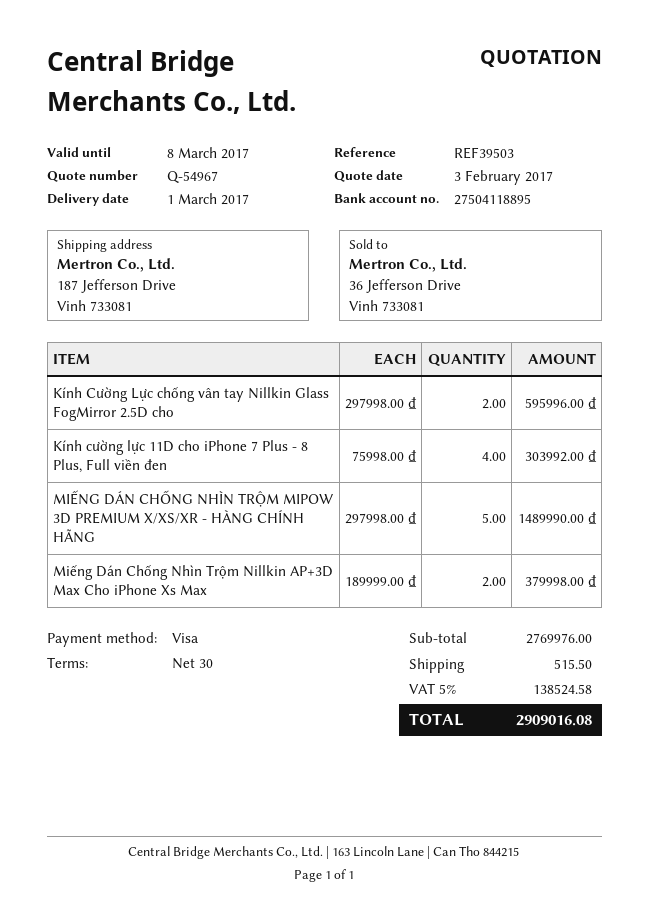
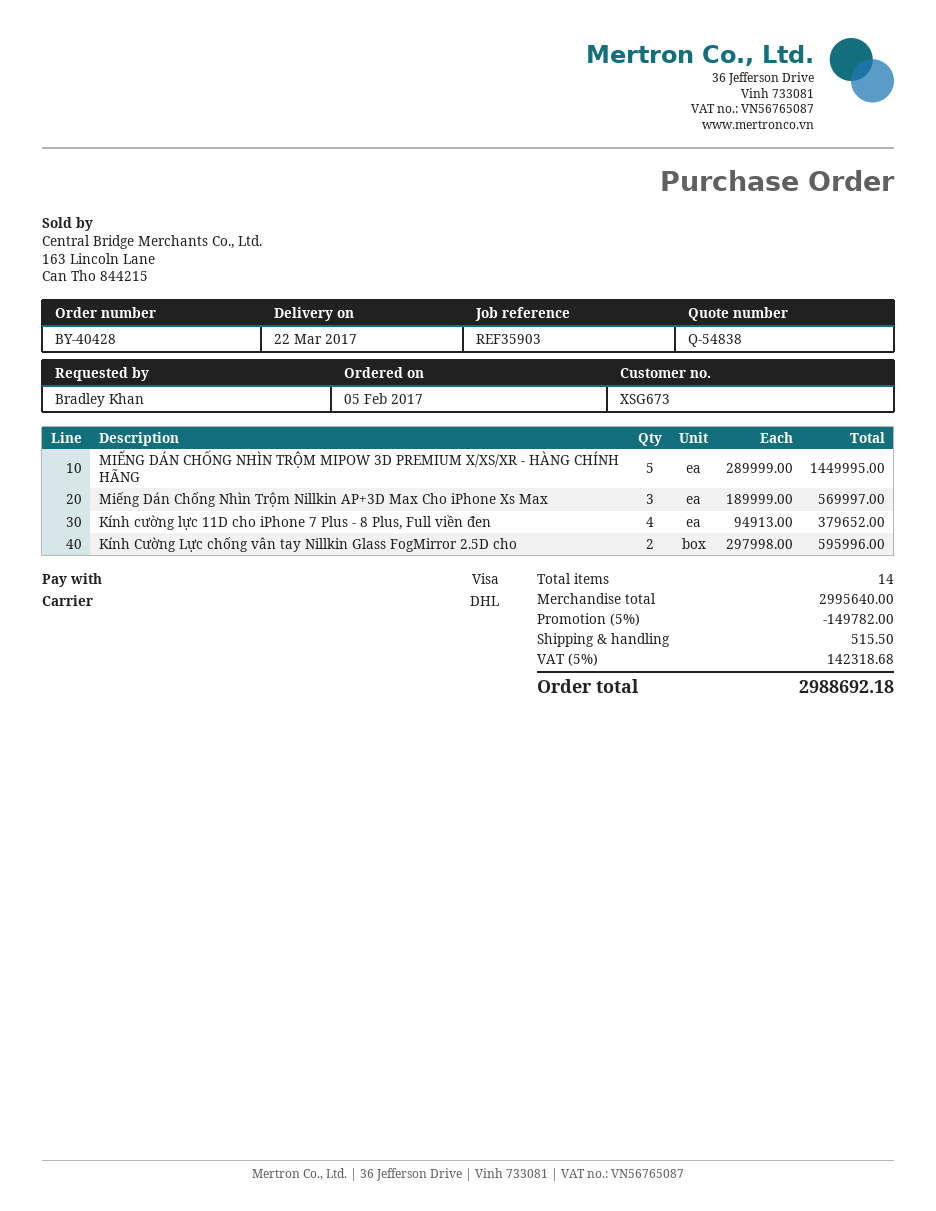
quote number: Q-54967 -> Q-54838
delivery date: 2017-03-01 -> 2017-03-22
reference: REF39503 -> REF35903
Kính cường lực 11D cho iPhone 7 Plus - 8 Plus, Full viền đen: 4 x 75998.00 = 303992.00 -> 4 x 94913.00 = 379652.00
MIẾNG DÁN CHỐNG NHÌN TRỘM MIPOW 3D PREMIUM X/XS/XR - HÀNG CHÍNH HÃNG: 5 x 297998.00 = 1489990.00 -> 5 x 289999.00 = 1449995.00
Miếng Dán Chống Nhìn Trộm Nillkin AP+3D Max Cho iPhone Xs Max: 2 x 189999.00 = 379998.00 -> 3 x 189999.00 = 569997.00
subtotal: 2769976.00 -> 2995640.00
discount: none -> 5% = 149782.00
tax: 5% = 138524.58 -> 5% = 142318.68
total: 2909016.08 -> 2988692.18

